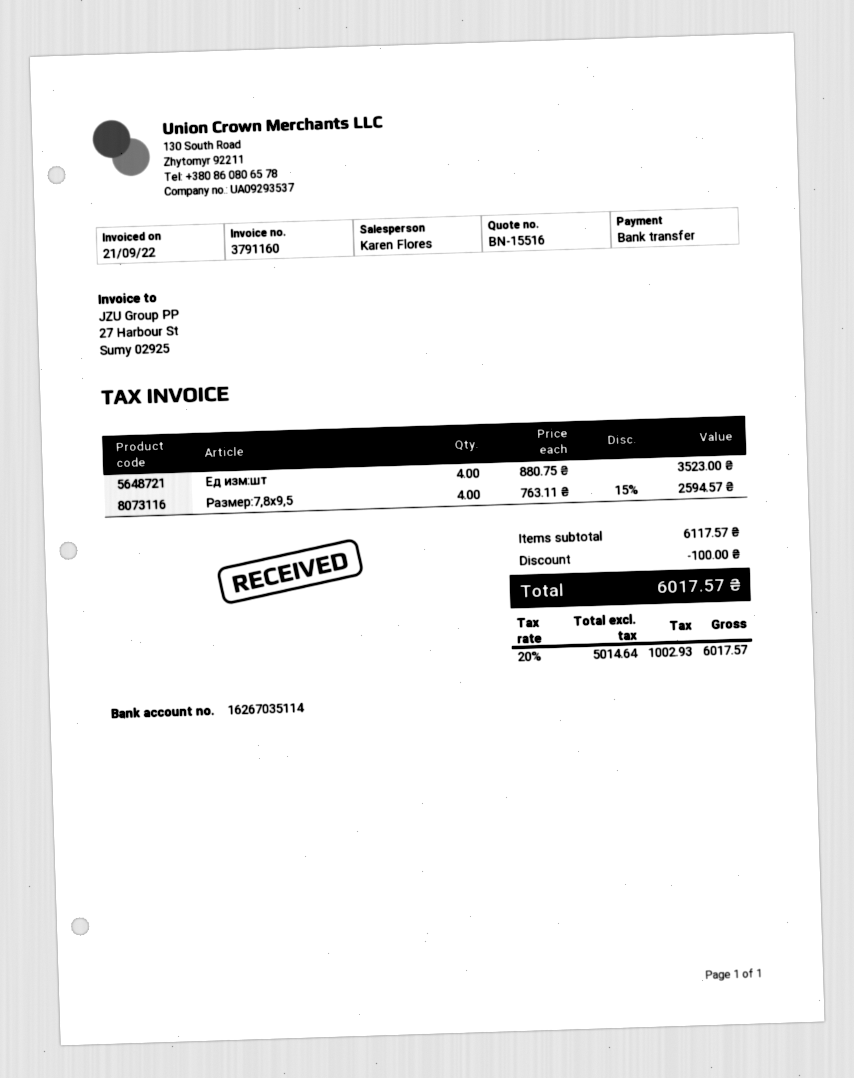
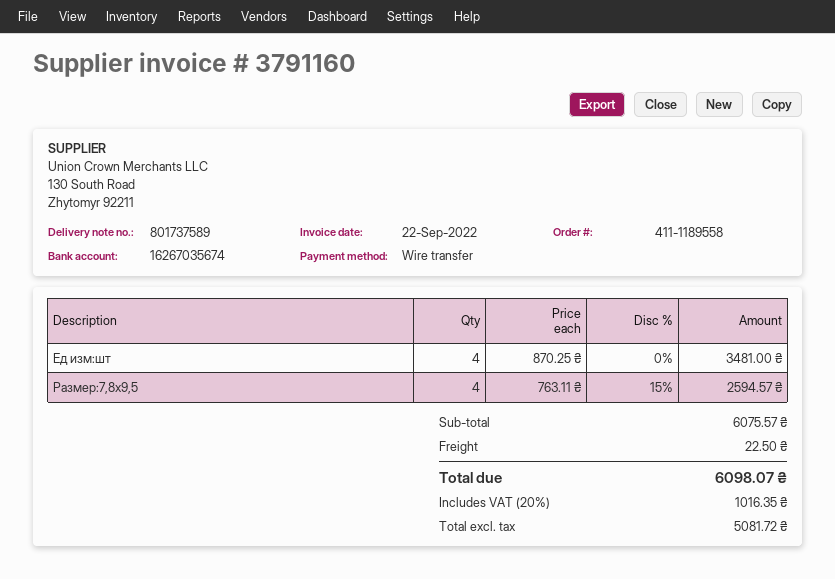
invoice date: 2022-09-21 -> 2022-09-22
bank account: 16267035114 -> 16267035674
Ед изм:шт: 4 x 880.75 = 3523.00 -> 4 x 870.25 = 3481.00
subtotal: 6117.57 -> 6075.57
discount: 100.00 -> none
shipping: none -> 22.50
net: 5014.64 -> 5081.72
tax: 20% = 1002.93 -> 20% = 1016.35
total: 6017.57 -> 6098.07

